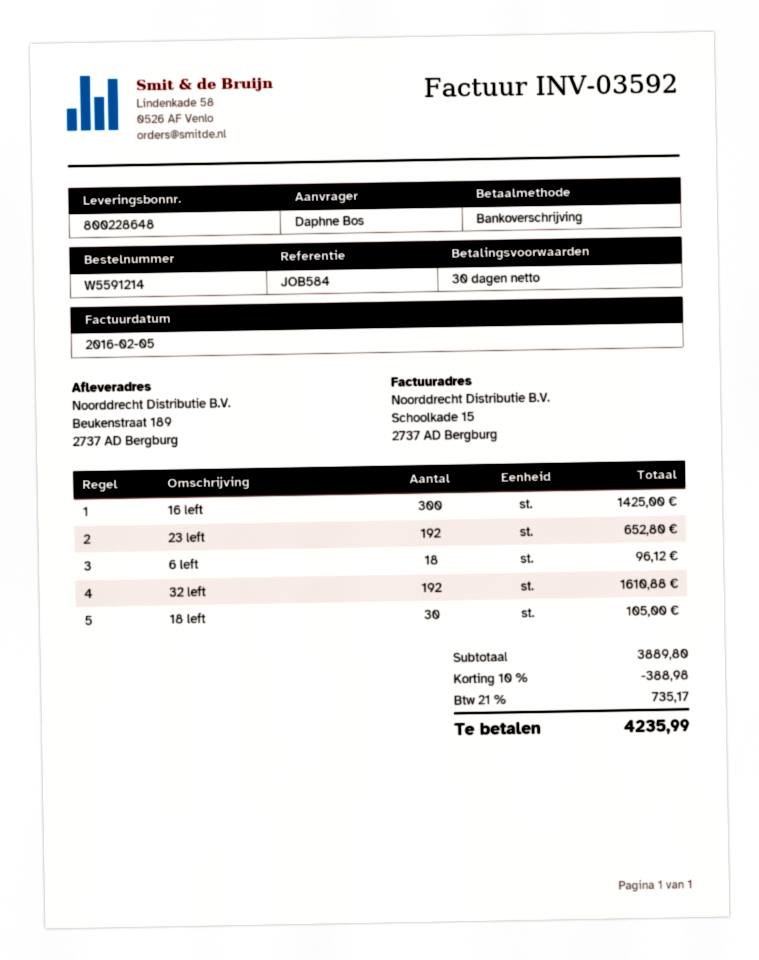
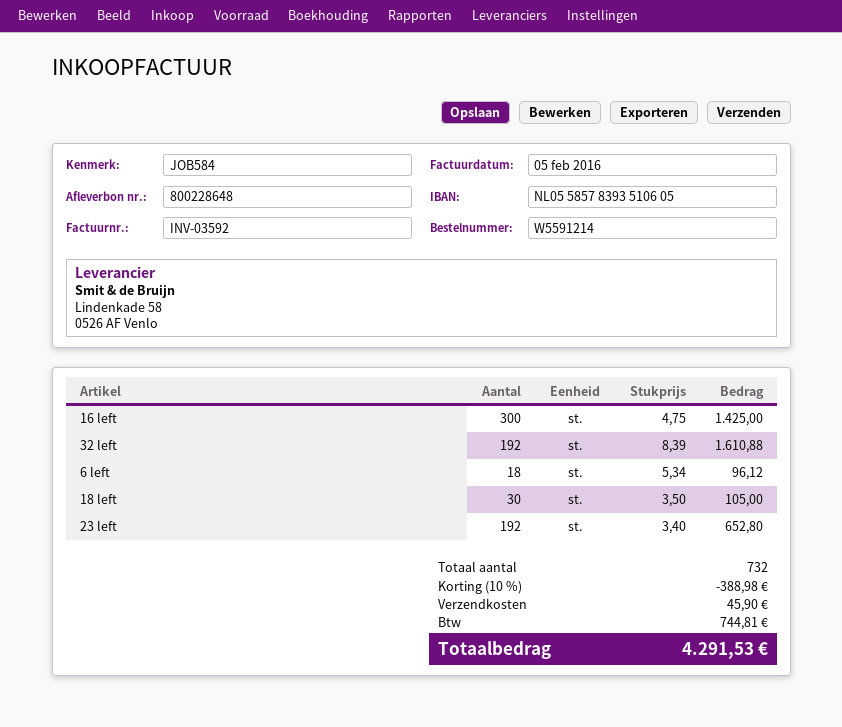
shipping: none -> 45.90
tax: 735.17 -> 744.81
total: 4235.99 -> 4291.53

